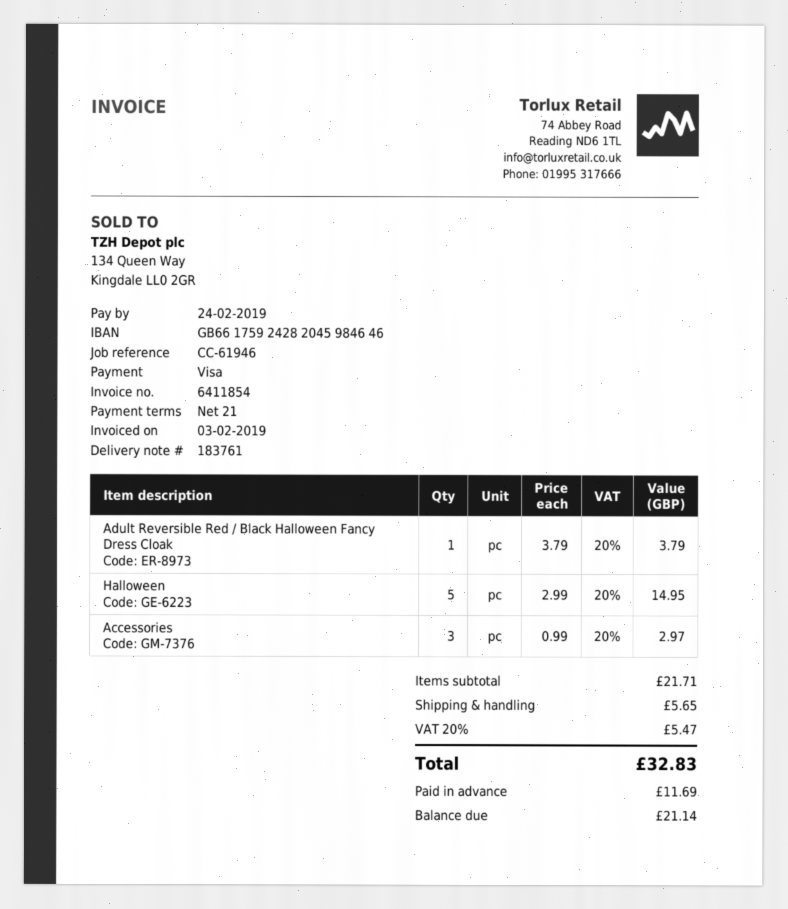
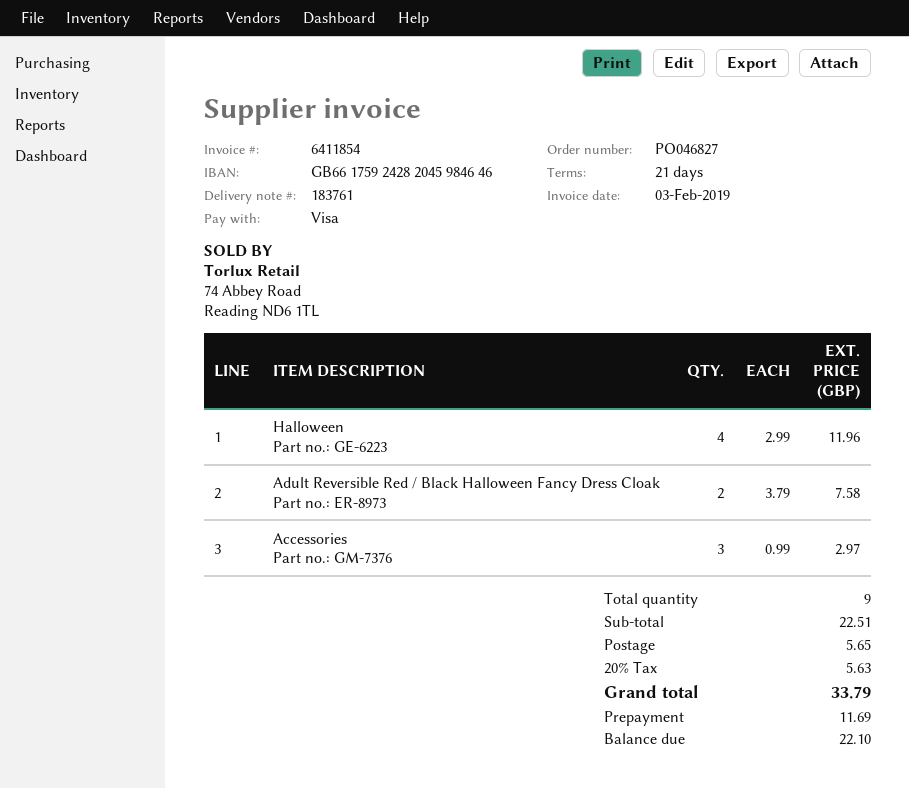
Adult Reversible Red / Black Halloween Fancy Dress Cloak: 1 x 3.79 = 3.79 -> 2 x 3.79 = 7.58
Halloween: 5 x 2.99 = 14.95 -> 4 x 2.99 = 11.96
subtotal: 21.71 -> 22.51
tax: 20% = 5.47 -> 20% = 5.63
total: 32.83 -> 33.79
balance: 21.14 -> 22.10

